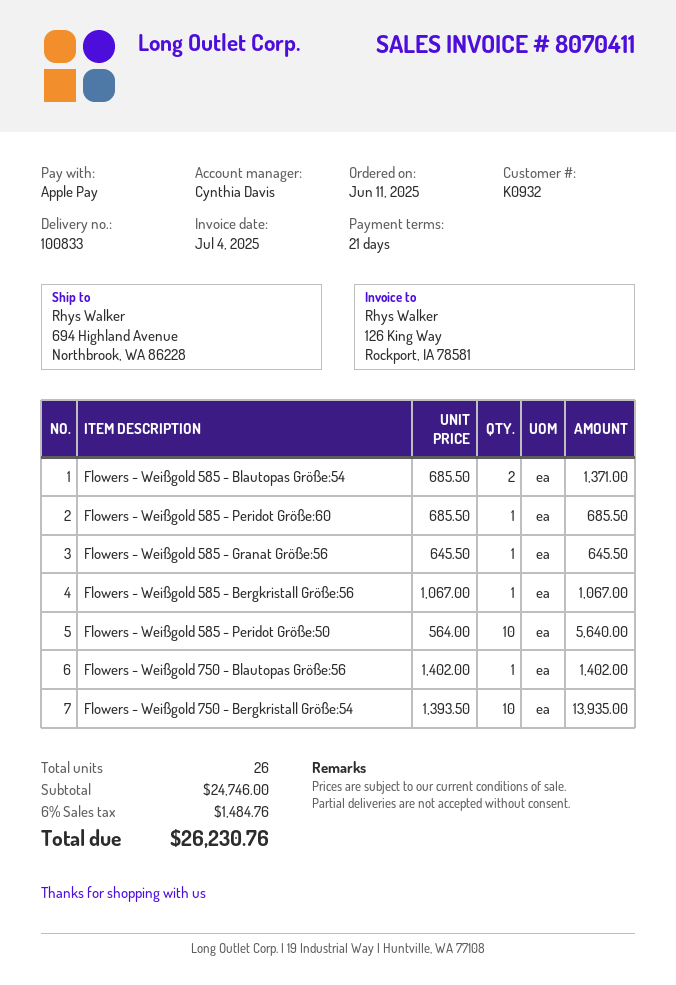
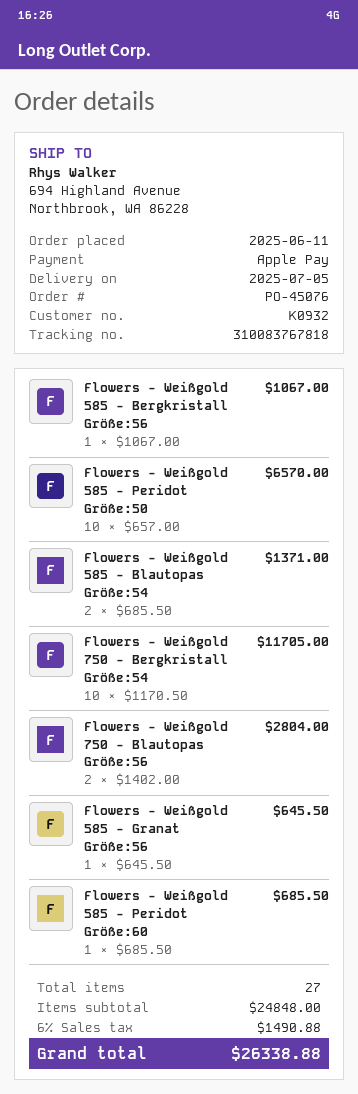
Flowers - Weißgold 585 - Peridot Größe:50: 10 x 564.00 = 5640.00 -> 10 x 657.00 = 6570.00
Flowers - Weißgold 750 - Blautopas Größe:56: 1 x 1402.00 = 1402.00 -> 2 x 1402.00 = 2804.00
Flowers - Weißgold 750 - Bergkristall Größe:54: 10 x 1393.50 = 13935.00 -> 10 x 1170.50 = 11705.00
total quantity: 26 -> 27
subtotal: 24746.00 -> 24848.00
tax: 6% = 1484.76 -> 6% = 1490.88
total: 26230.76 -> 26338.88

